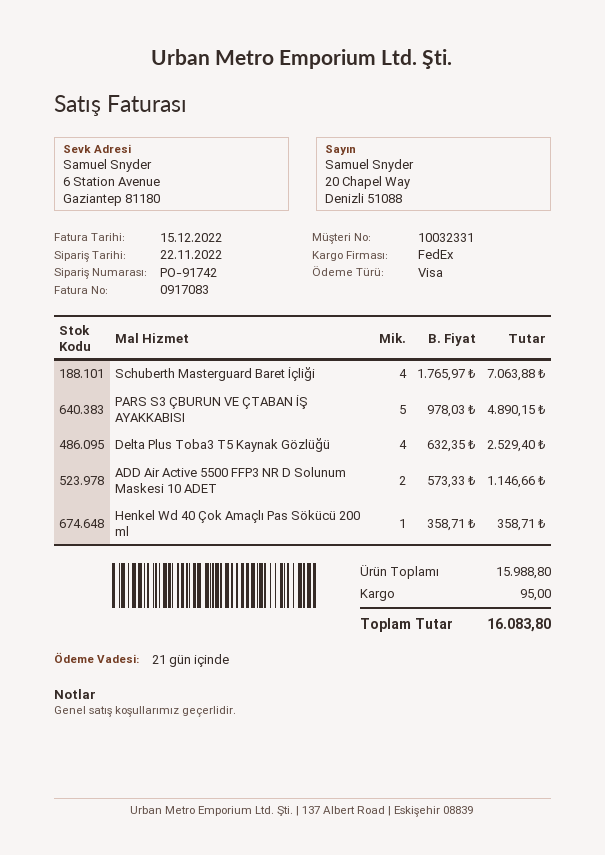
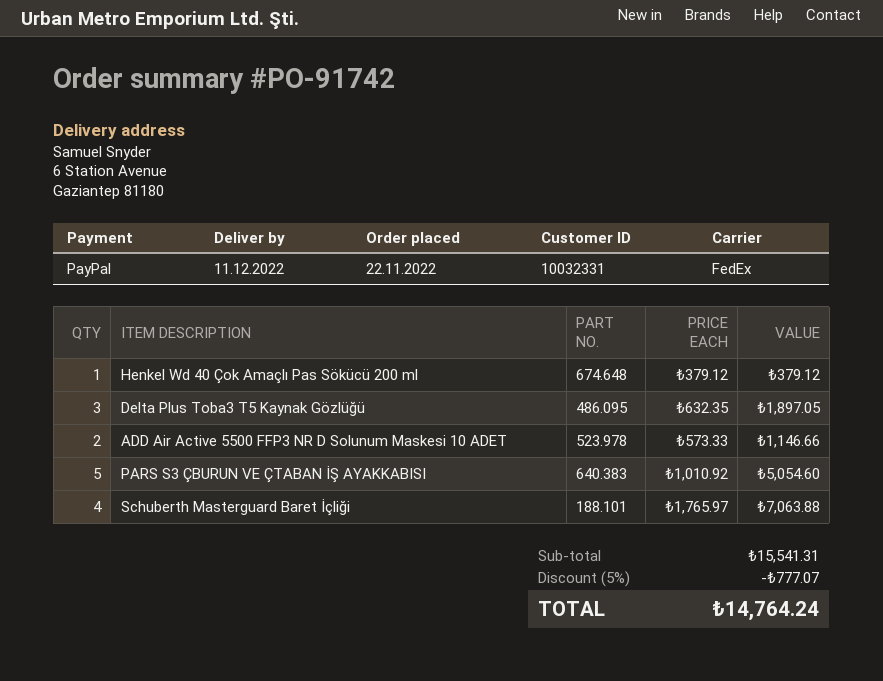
payment method: Visa -> PayPal
PARS S3 ÇBURUN VE ÇTABAN İŞ AYAKKABISI: 5 x 978.03 = 4890.15 -> 5 x 1010.92 = 5054.60
Delta Plus Toba3 T5 Kaynak Gözlüğü: 4 x 632.35 = 2529.40 -> 3 x 632.35 = 1897.05
Henkel Wd 40 Çok Amaçlı Pas Sökücü 200 ml: 1 x 358.71 = 358.71 -> 1 x 379.12 = 379.12
subtotal: 15988.80 -> 15541.31
discount: none -> 5% = 777.07
shipping: 95.00 -> none
total: 16083.80 -> 14764.24

